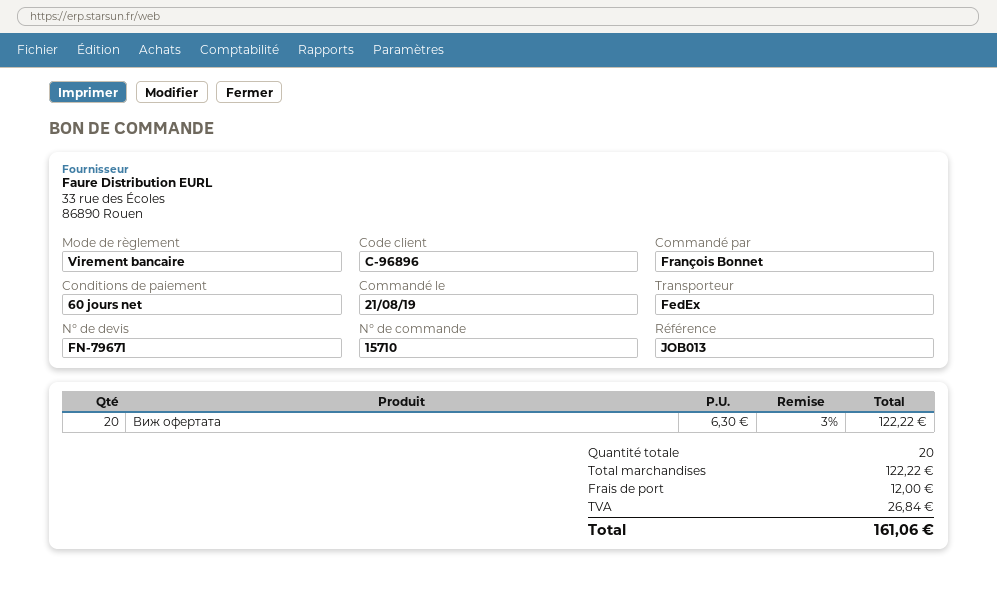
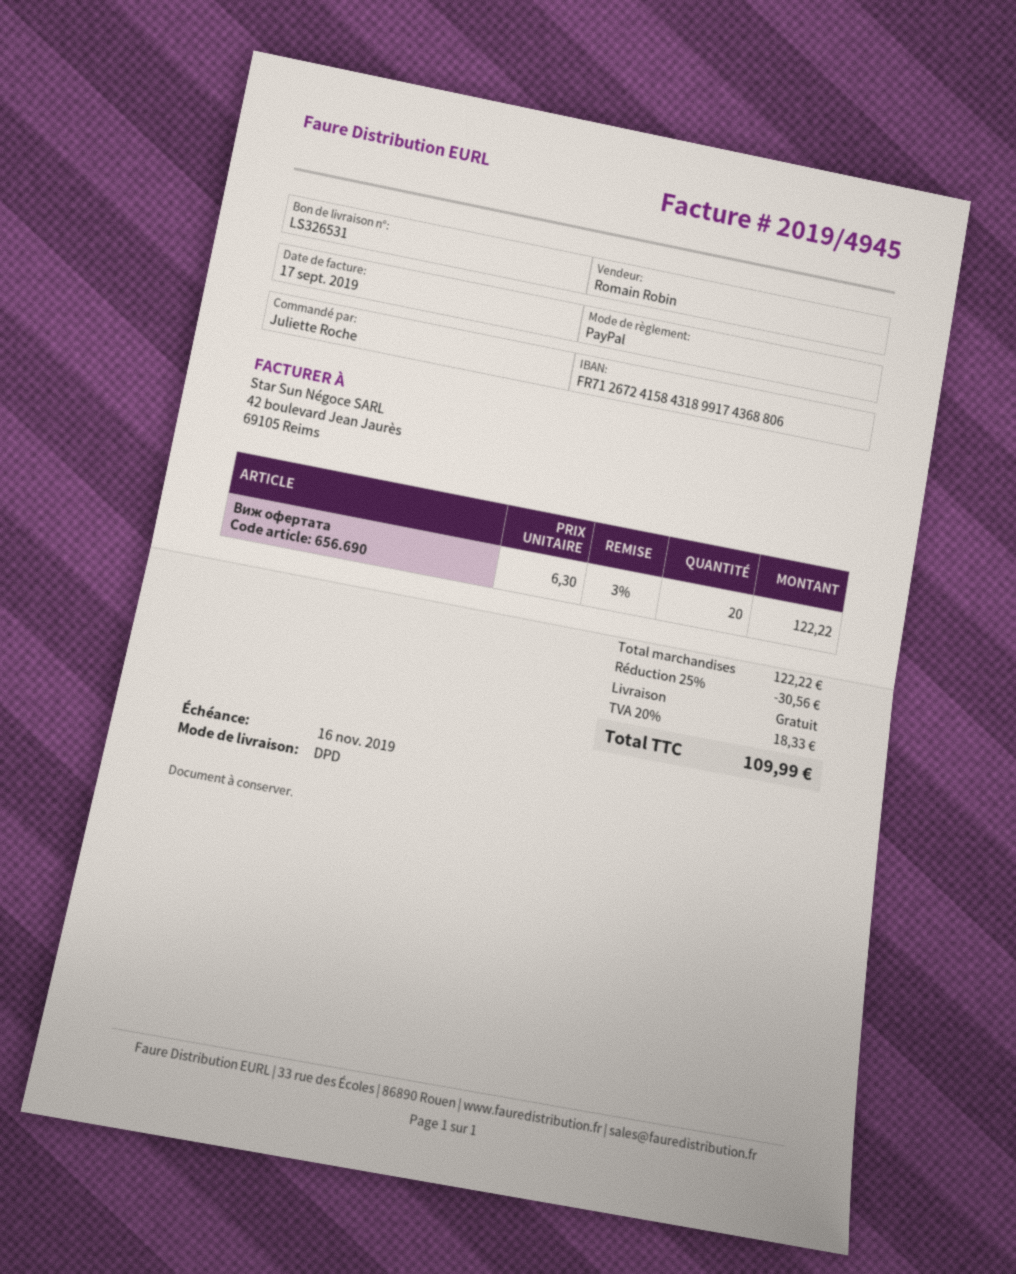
ordered by: François Bonnet -> Juliette Roche
payment method: bank transfer -> PayPal
shipping method: FedEx -> DPD
discount: none -> 25% = 30.56
shipping: 12.00 -> 0.00
tax: 26.84 -> 18.33
total: 161.06 -> 109.99

